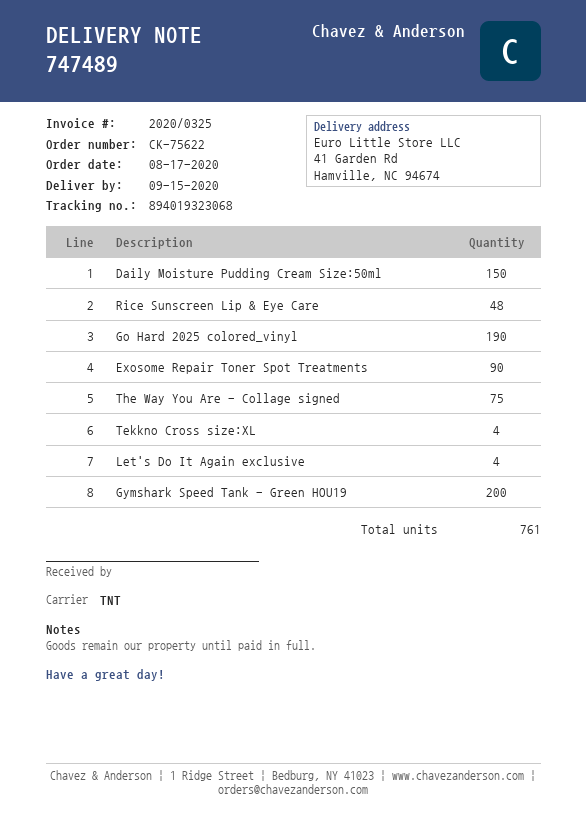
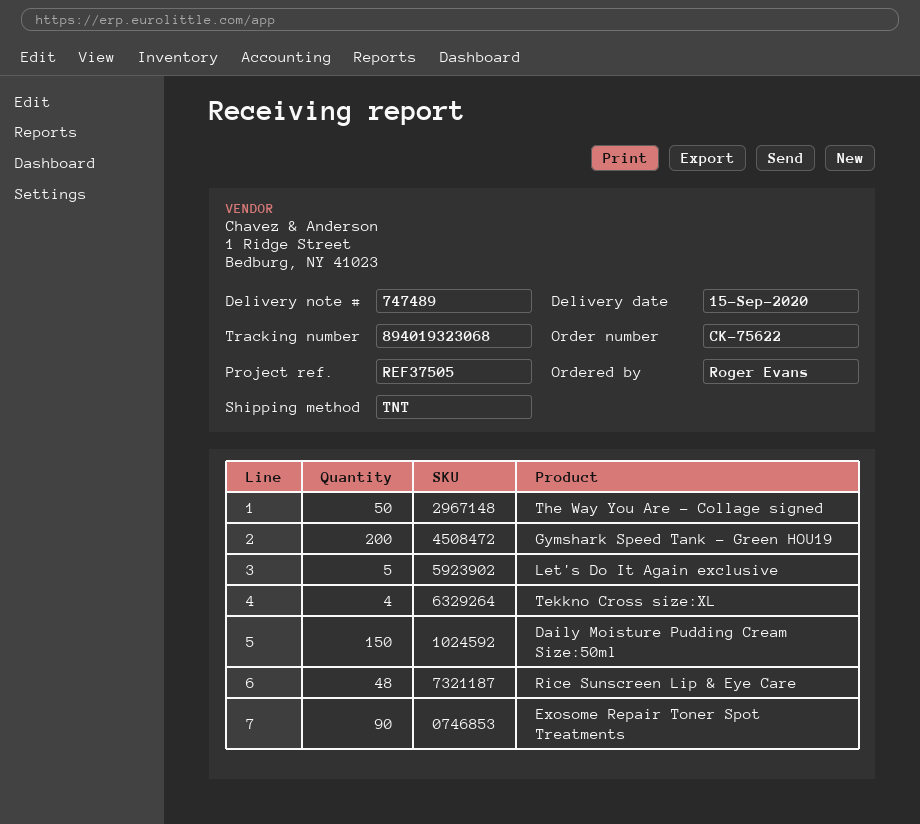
Go Hard 2025 colored_vinyl: 190 -> none
The Way You Are - Collage signed: 75 -> 50
Let's Do It Again exclusive: 4 -> 5

